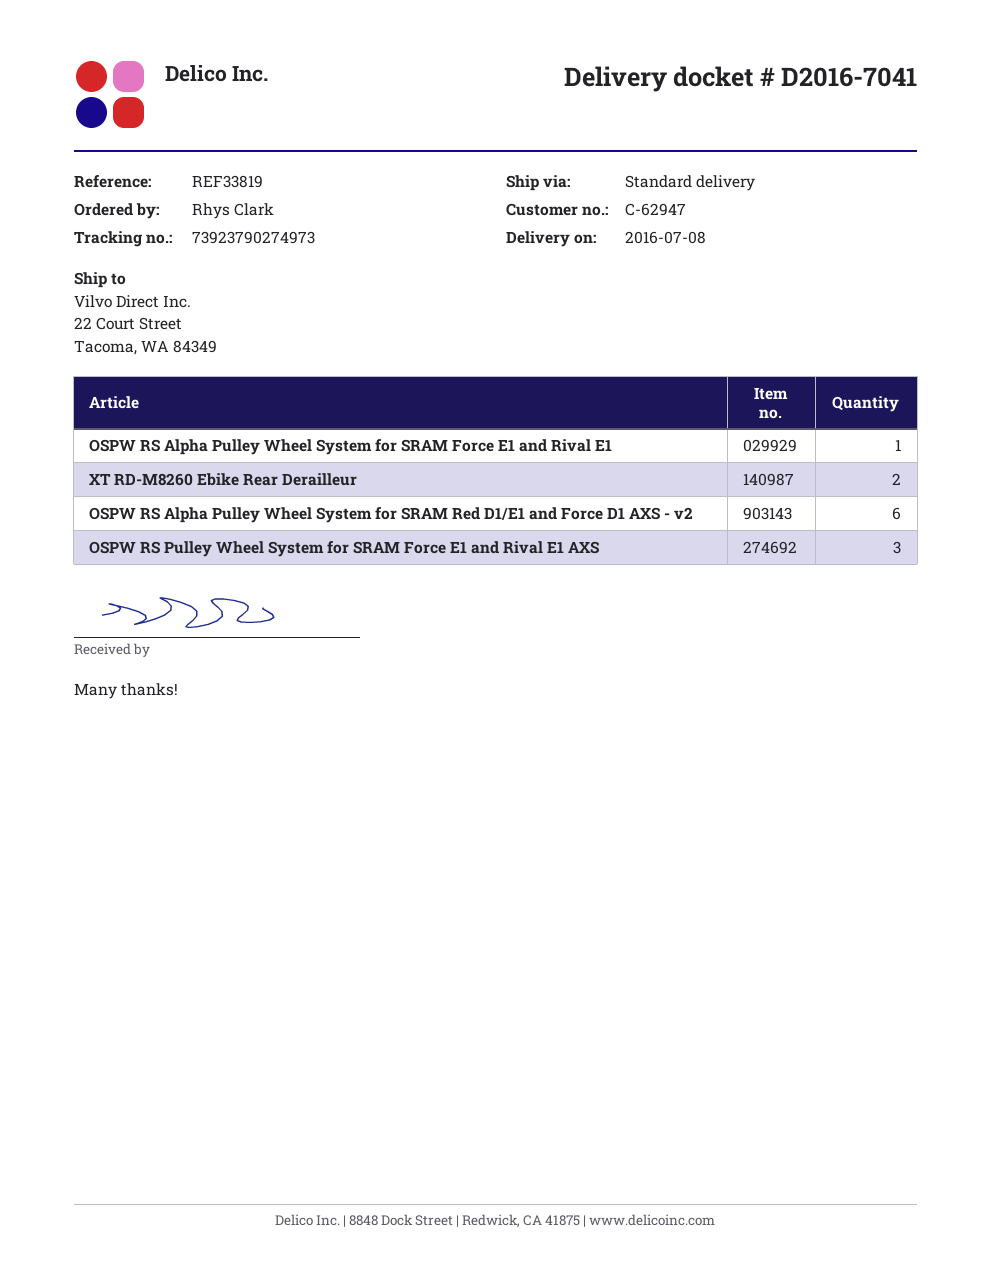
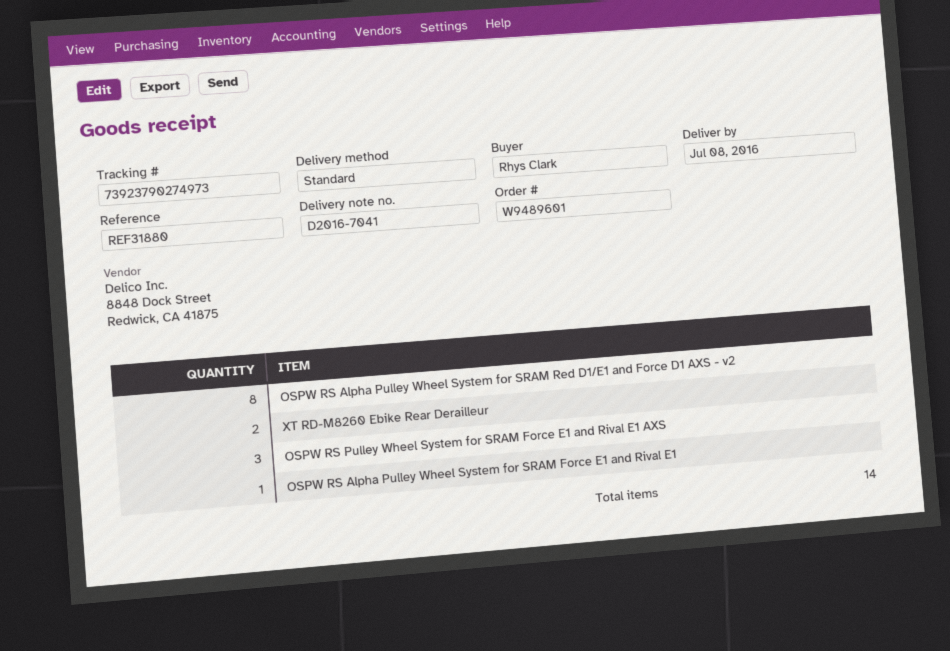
reference: REF33819 -> REF31880
OSPW RS Alpha Pulley Wheel System for SRAM Red D1/E1 and Force D1 AXS - v2: 6 -> 8

